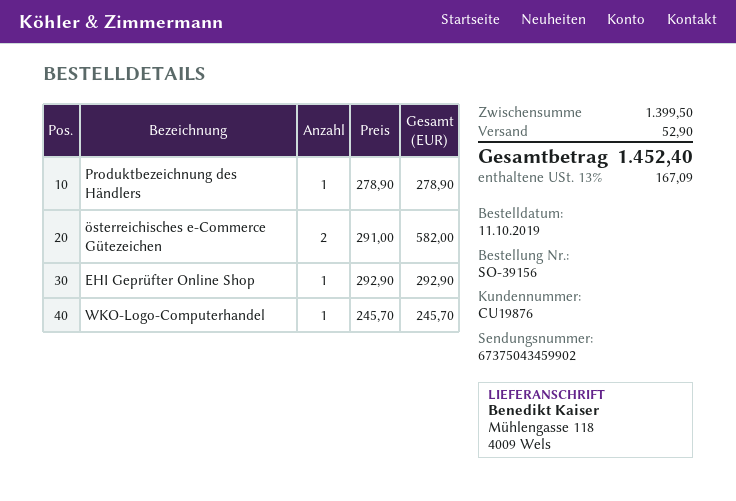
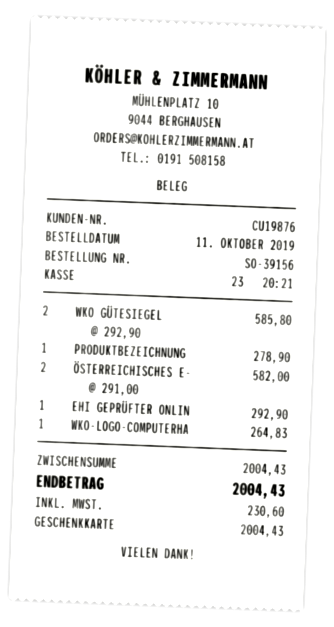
WKO-Logo-Computerhandel: 1 x 245.70 = 245.70 -> 1 x 264.83 = 264.83
WKO GÜTESIEGEL: none -> 2 x 292.90 = 585.80
subtotal: 1399.50 -> 2004.43
shipping: 52.90 -> none
tax: 167.09 -> 230.60
total: 1452.40 -> 2004.43

